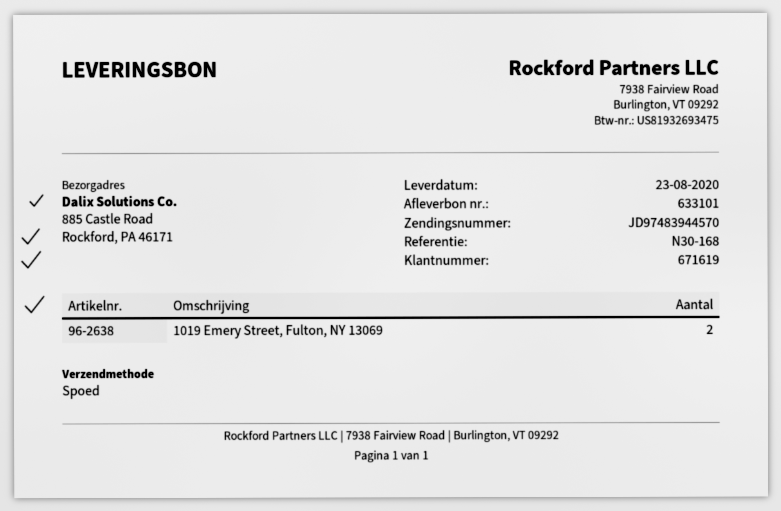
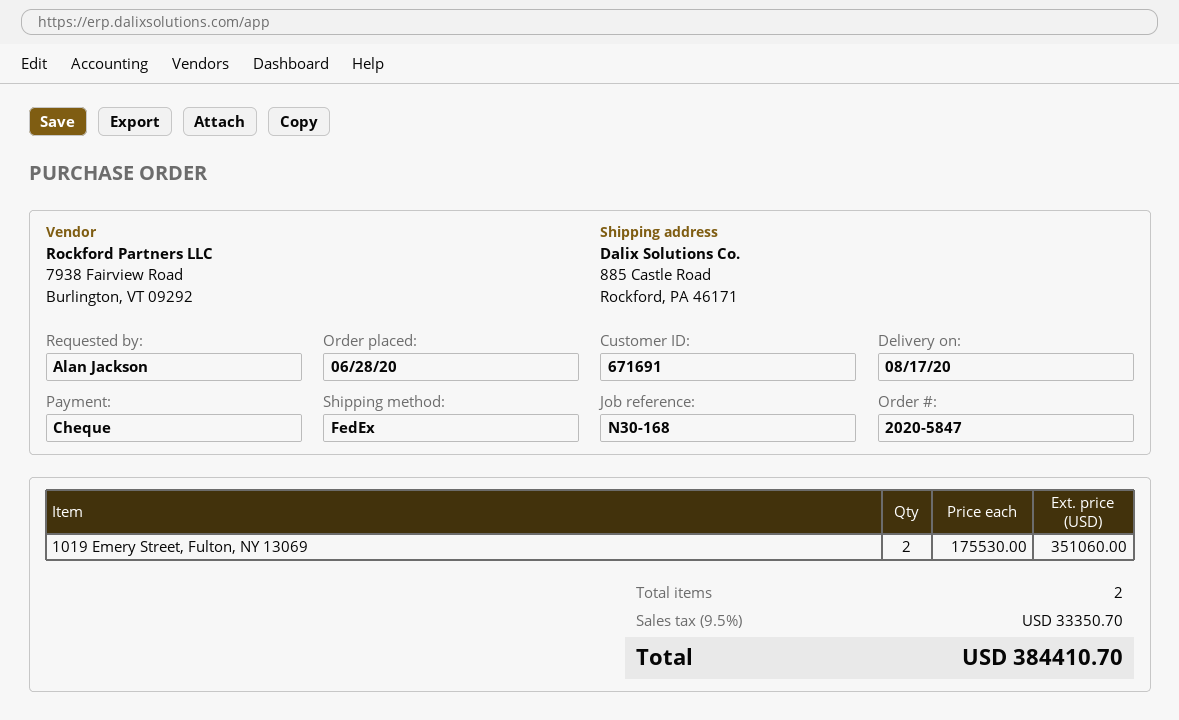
delivery date: 2020-08-23 -> 2020-08-17
customer number: 671619 -> 671691
shipping method: express -> FedEx

